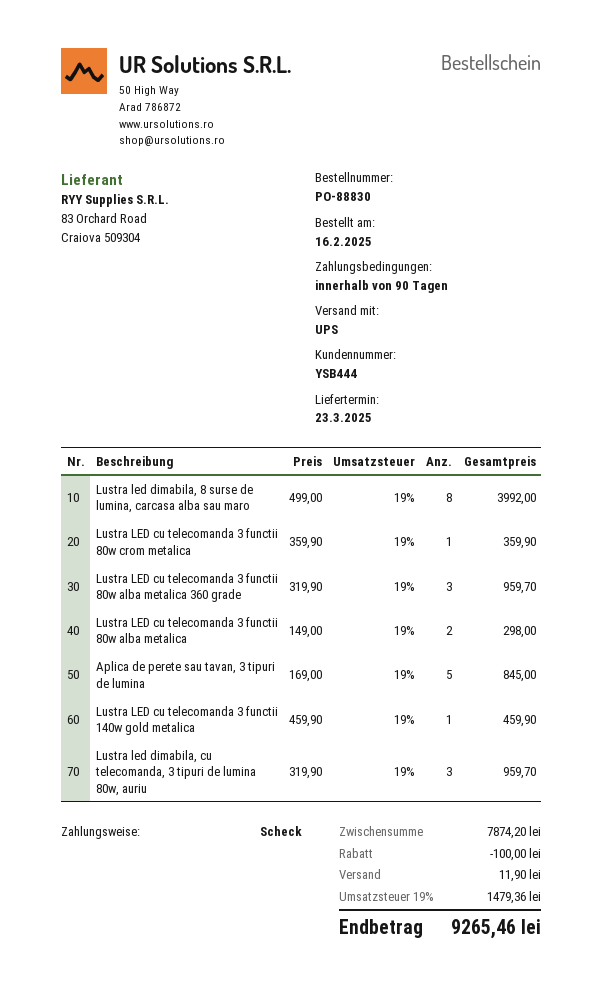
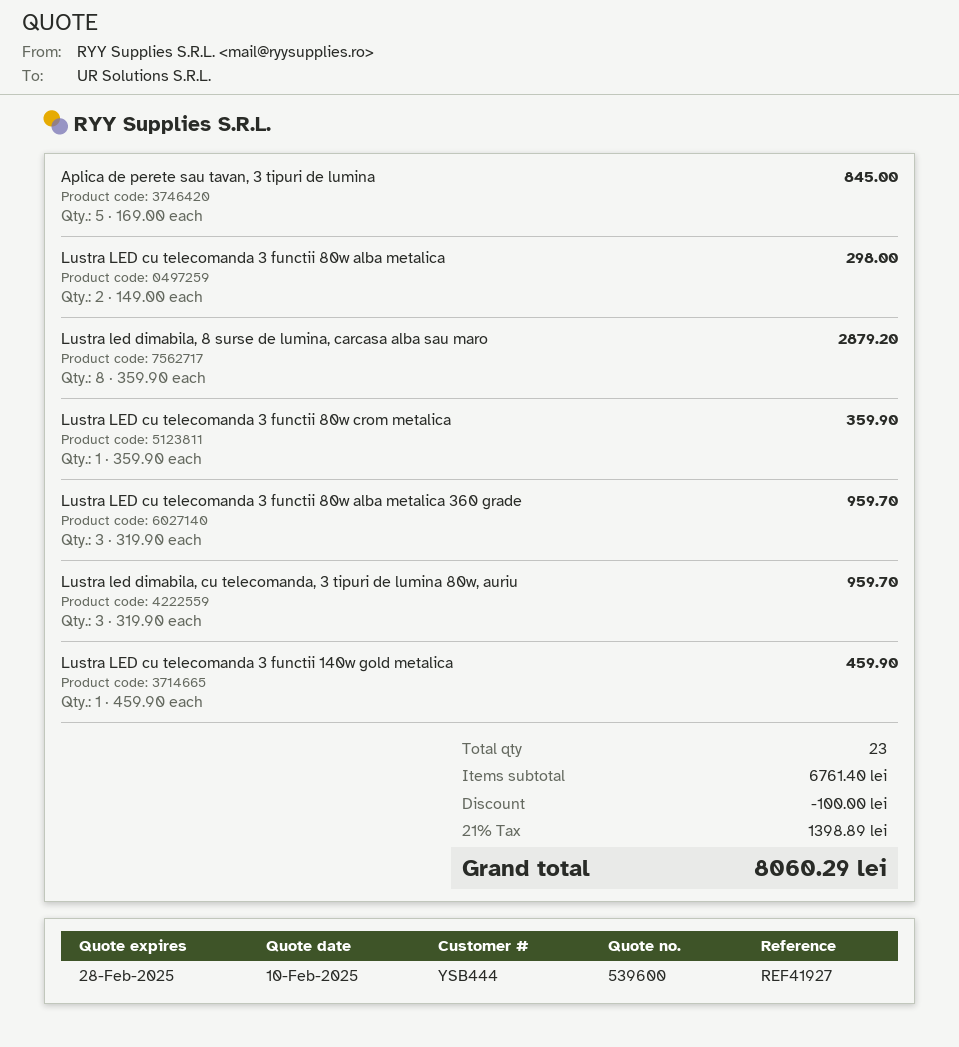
Lustra led dimabila, 8 surse de lumina, carcasa alba sau maro: 8 x 499.00 = 3992.00 -> 8 x 359.90 = 2879.20
subtotal: 7874.20 -> 6761.40
shipping: 11.90 -> none
tax: 19% = 1479.36 -> 21% = 1398.89
total: 9265.46 -> 8060.29

